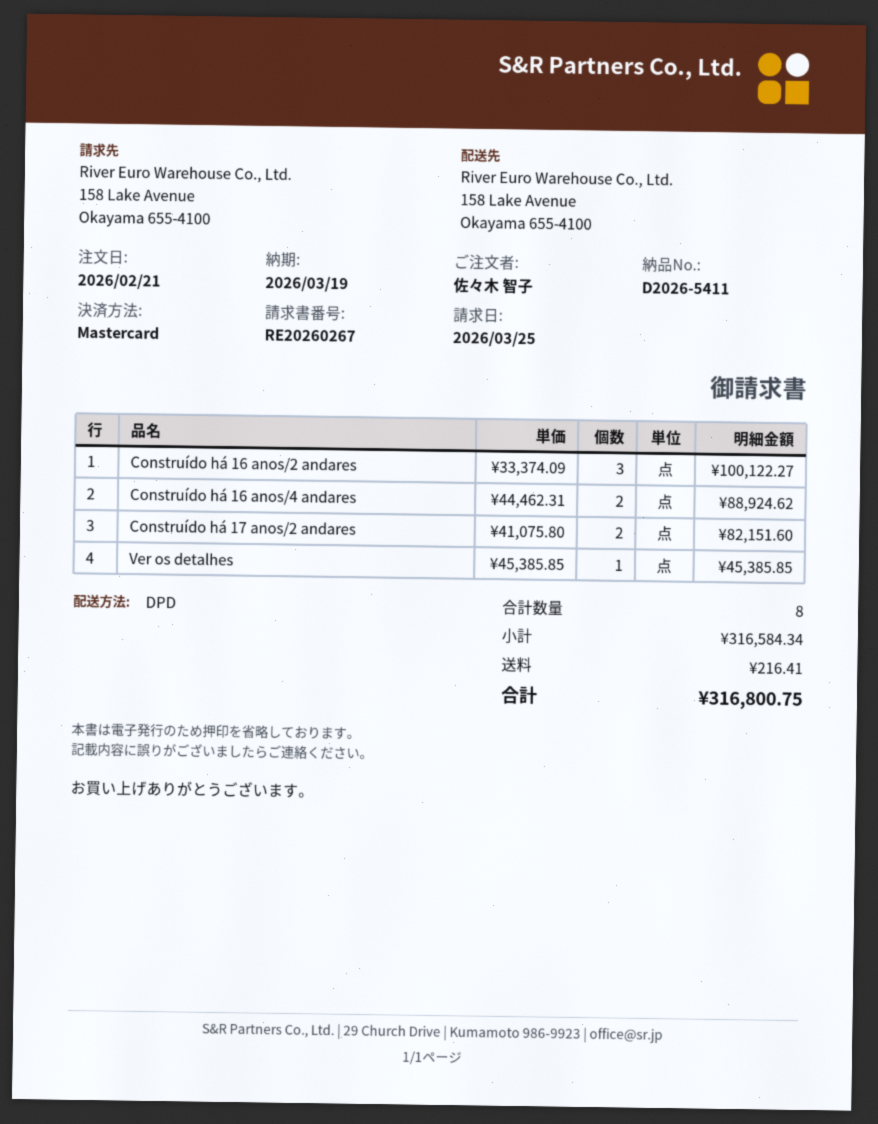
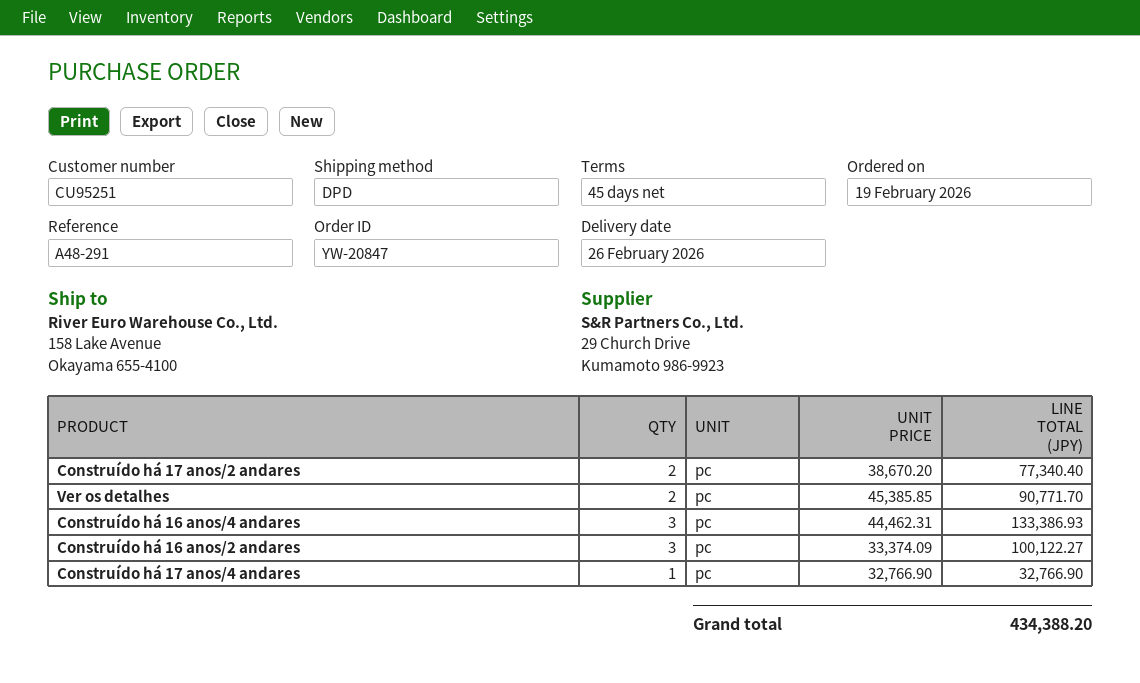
order date: 2026-02-21 -> 2026-02-19
delivery date: 2026-03-19 -> 2026-02-26
Construído há 16 anos/4 andares: 2 x 44462.31 = 88924.62 -> 3 x 44462.31 = 133386.93
Construído há 17 anos/2 andares: 2 x 41075.80 = 82151.60 -> 2 x 38670.20 = 77340.40
Ver os detalhes: 1 x 45385.85 = 45385.85 -> 2 x 45385.85 = 90771.70
Construído há 17 anos/4 andares: none -> 1 x 32766.90 = 32766.90
shipping: 216.41 -> none
total: 316800.75 -> 434388.20

